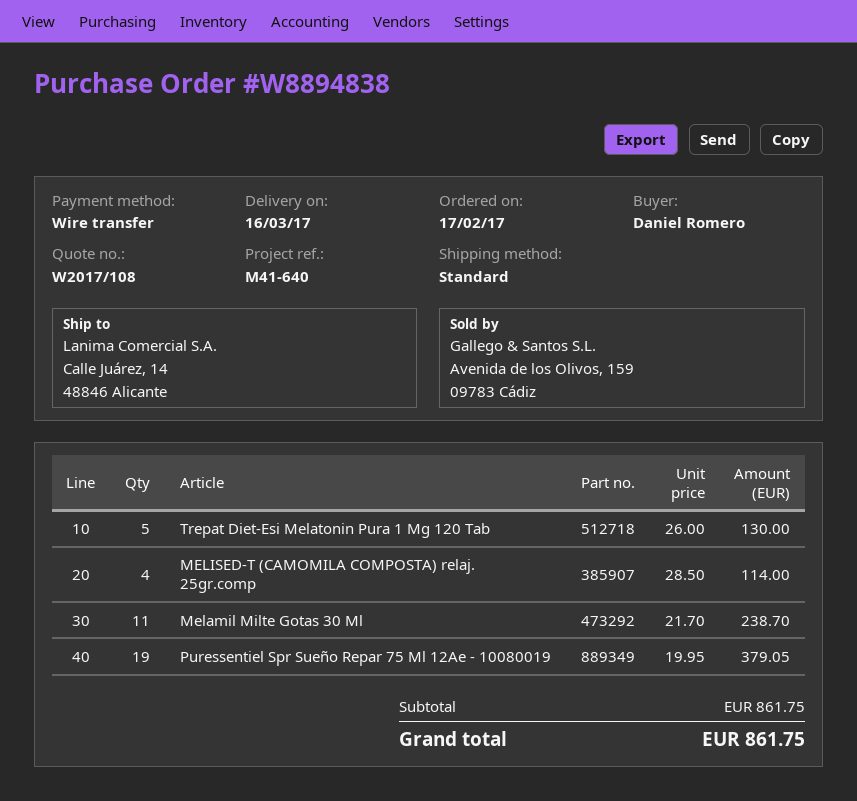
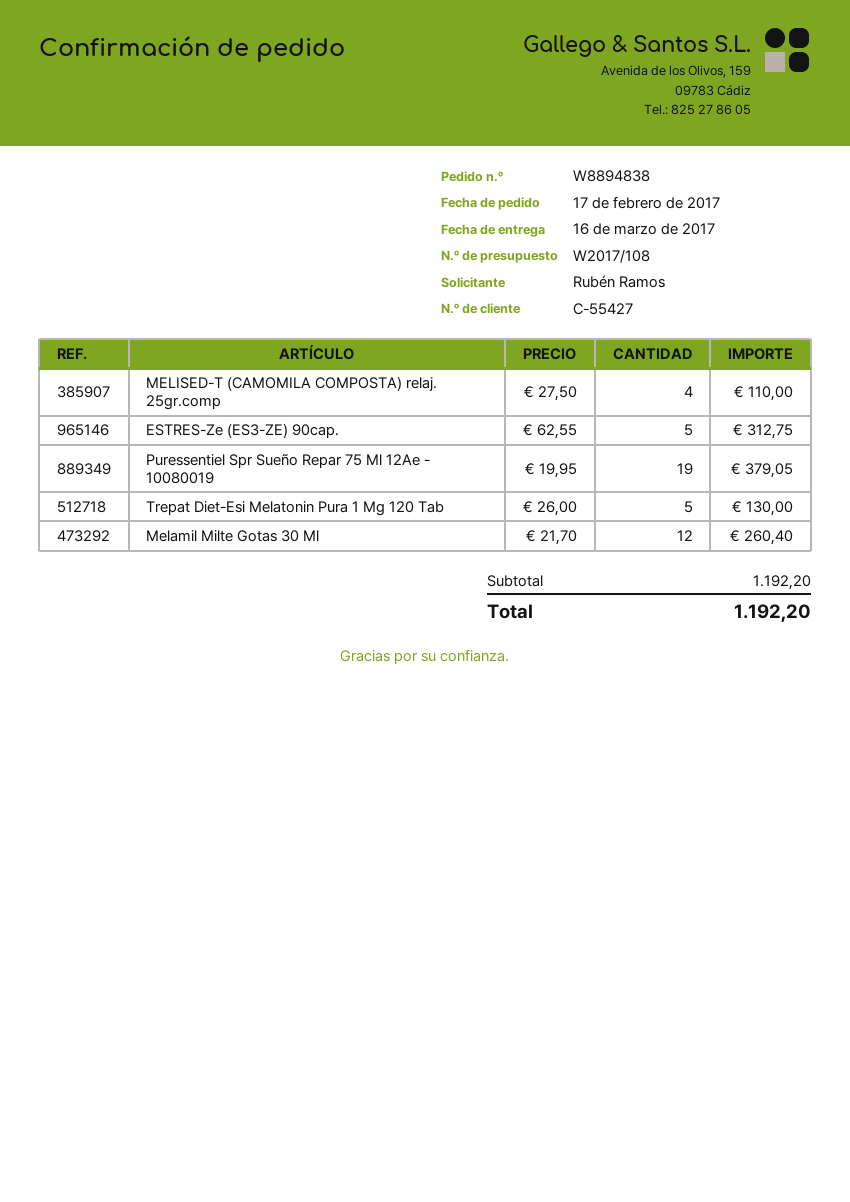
ordered by: Daniel Romero -> Rubén Ramos
MELISED-T (CAMOMILA COMPOSTA) relaj. 25gr.comp: 4 x 28.50 = 114.00 -> 4 x 27.50 = 110.00
Melamil Milte Gotas 30 Ml: 11 x 21.70 = 238.70 -> 12 x 21.70 = 260.40
ESTRES-Ze (ES3-ZE) 90cap.: none -> 5 x 62.55 = 312.75
subtotal: 861.75 -> 1192.20
total: 861.75 -> 1192.20

